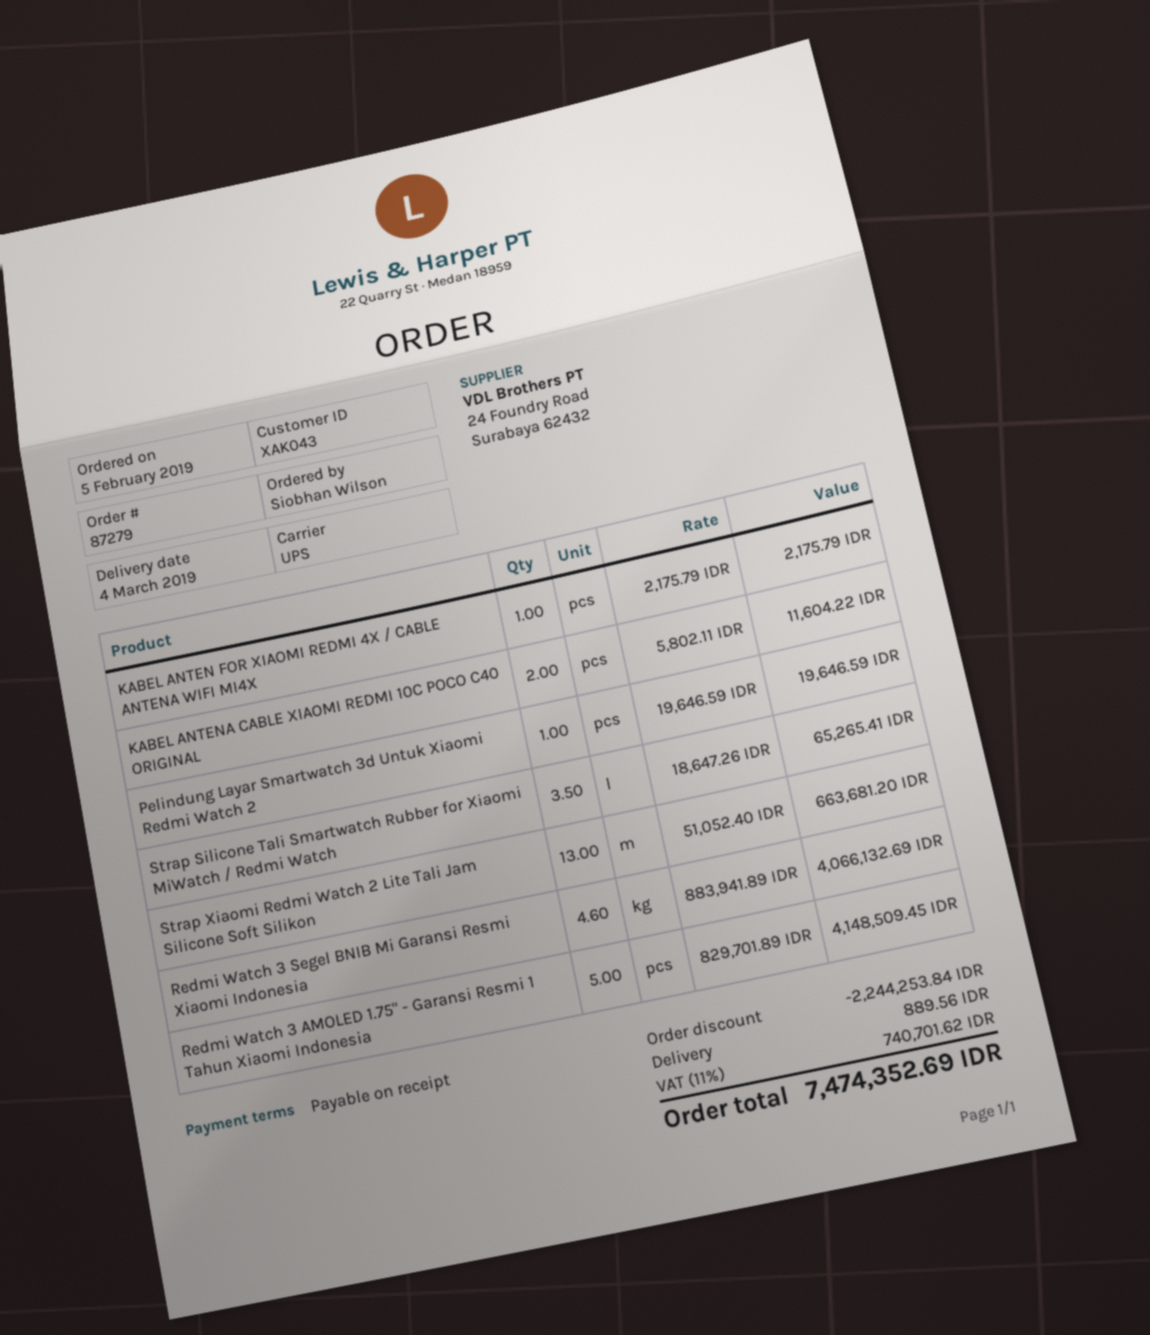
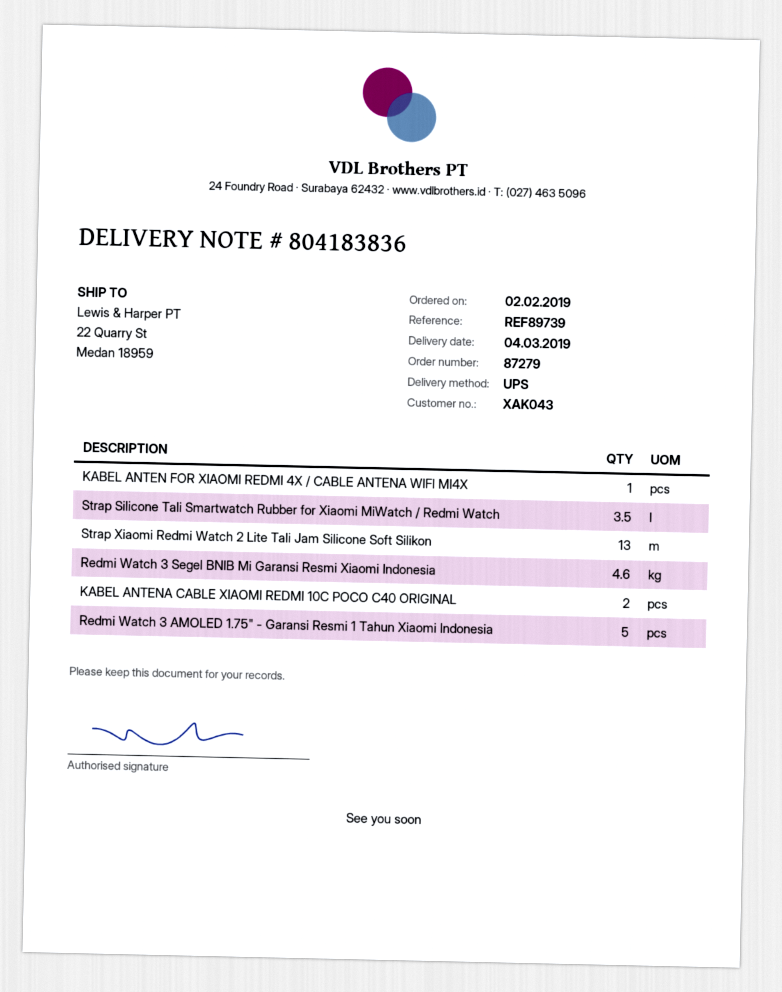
order date: 2019-02-05 -> 2019-02-02
Pelindung Layar Smartwatch 3d Untuk Xiaomi Redmi Watch 2: 1 -> none

